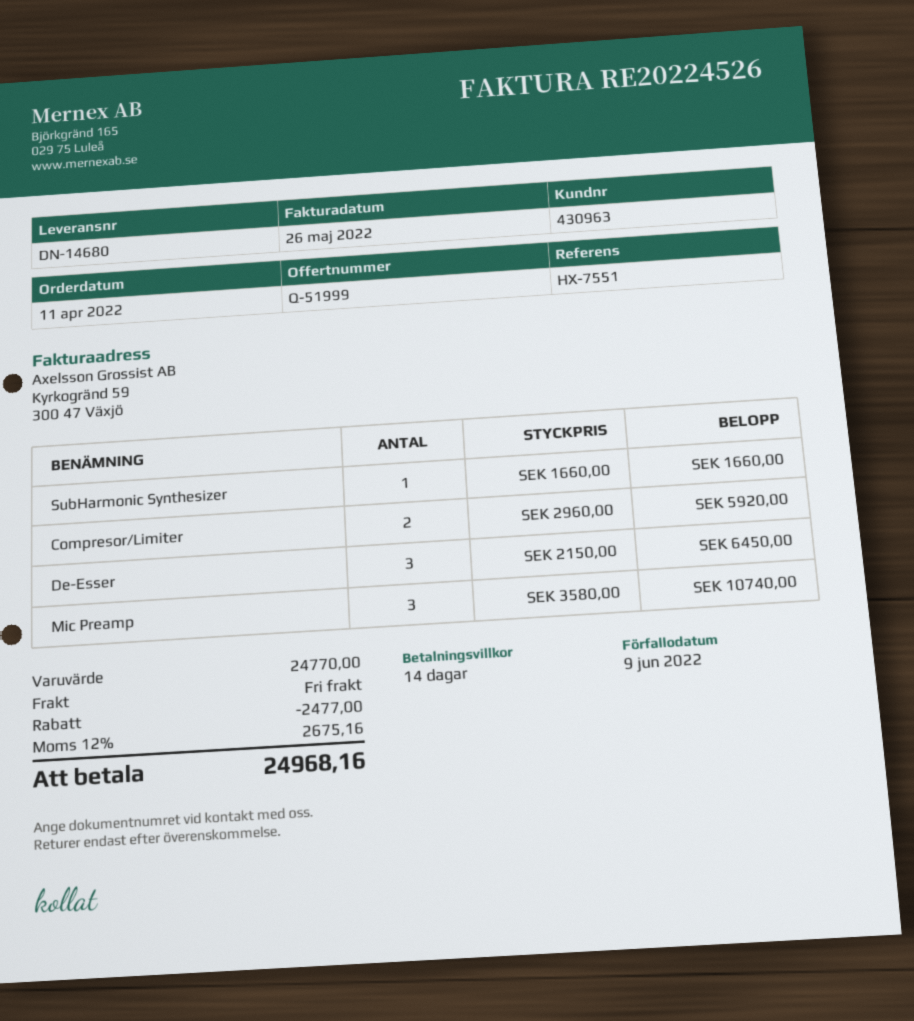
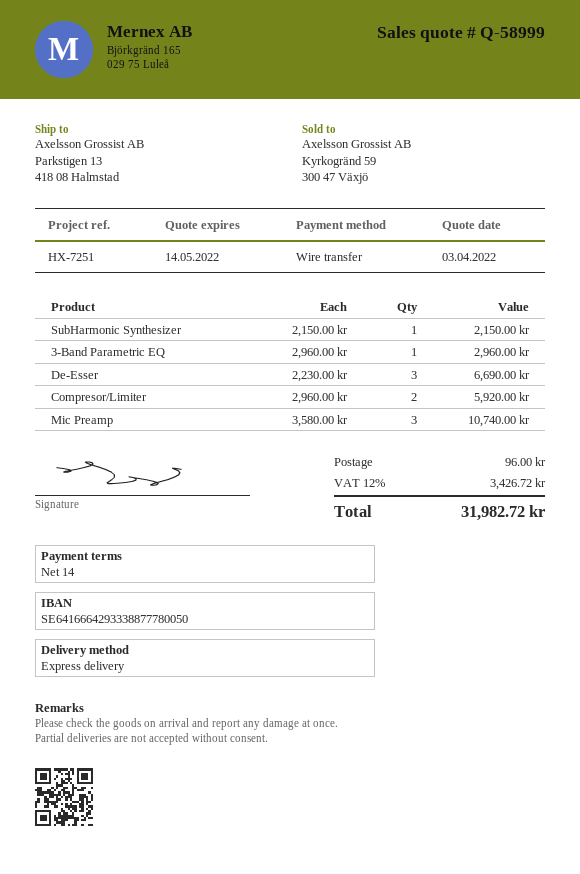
quote number: Q-51999 -> Q-58999
reference: HX-7551 -> HX-7251
SubHarmonic Synthesizer: 1 x 1660.00 = 1660.00 -> 1 x 2150.00 = 2150.00
De-Esser: 3 x 2150.00 = 6450.00 -> 3 x 2230.00 = 6690.00
3-Band Parametric EQ: none -> 1 x 2960.00 = 2960.00
discount: 2477.00 -> none
shipping: 0.00 -> 96.00
tax: 12% = 2675.16 -> 12% = 3426.72
total: 24968.16 -> 31982.72

